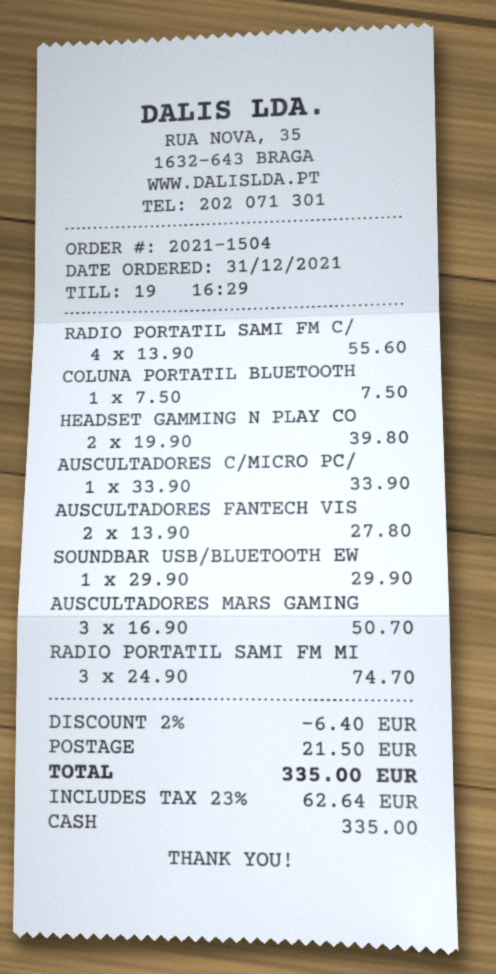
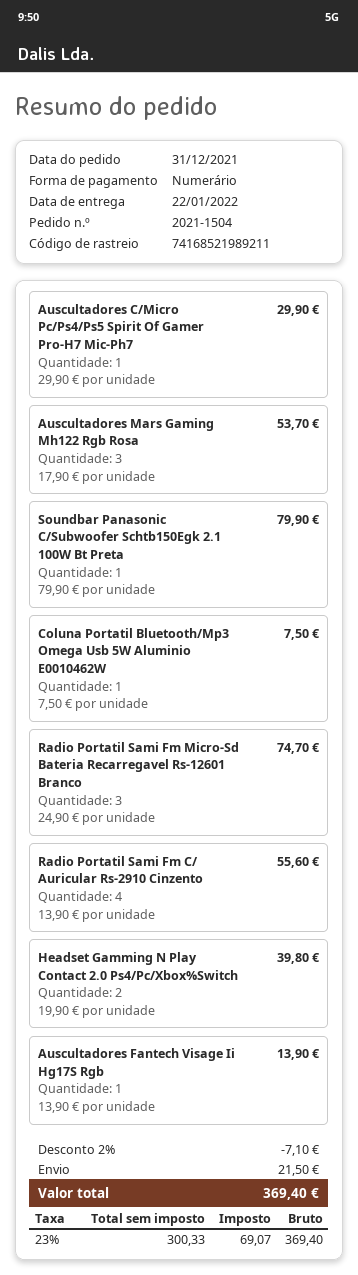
AUSCULTADORES C/MICRO PC/: 1 x 33.90 = 33.90 -> 1 x 29.90 = 29.90
AUSCULTADORES FANTECH VIS: 2 x 13.90 = 27.80 -> 1 x 13.90 = 13.90
SOUNDBAR USB/BLUETOOTH EW: 1 x 29.90 = 29.90 -> none
AUSCULTADORES MARS GAMING: 3 x 16.90 = 50.70 -> 3 x 17.90 = 53.70
Soundbar Panasonic C/Subwoofer Schtb150Egk 2.1 100W Bt Preta: none -> 1 x 79.90 = 79.90
discount: 2% = 6.40 -> 2% = 7.10
tax: 23% = 62.64 -> 23% = 69.07
total: 335.00 -> 369.40

